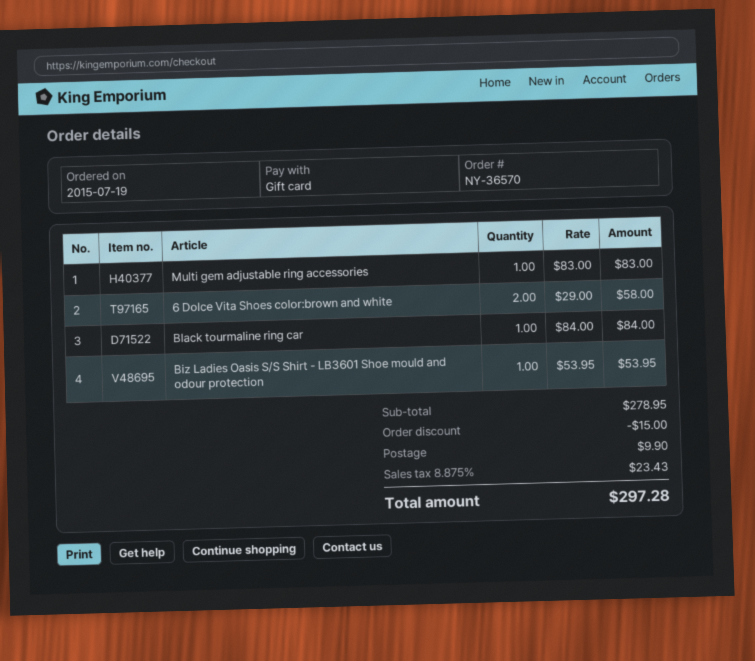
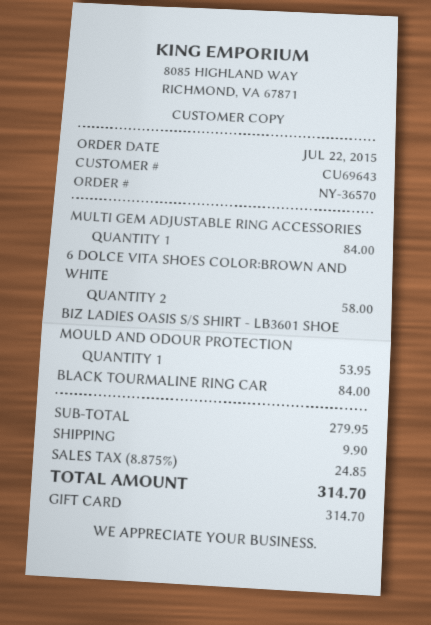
order date: 2015-07-19 -> 2015-07-22
Multi gem adjustable ring accessories: 1 for 83.00 -> 1 for 84.00
subtotal: 278.95 -> 279.95
discount: 15.00 -> none
tax: 8.875% = 23.43 -> 8.875% = 24.85
total: 297.28 -> 314.70

